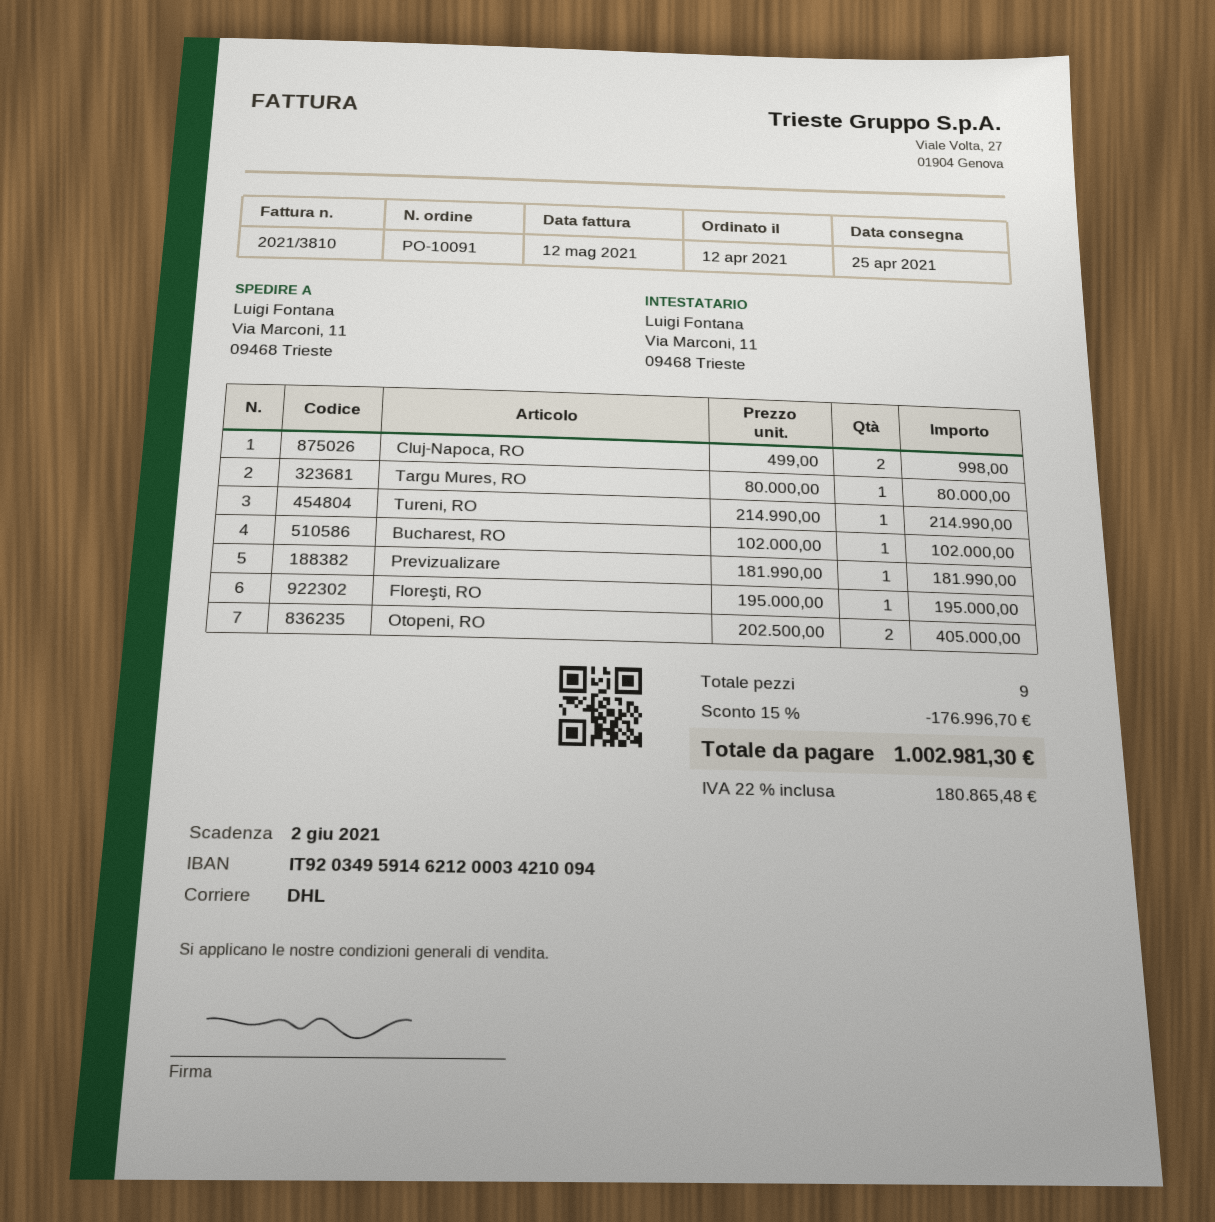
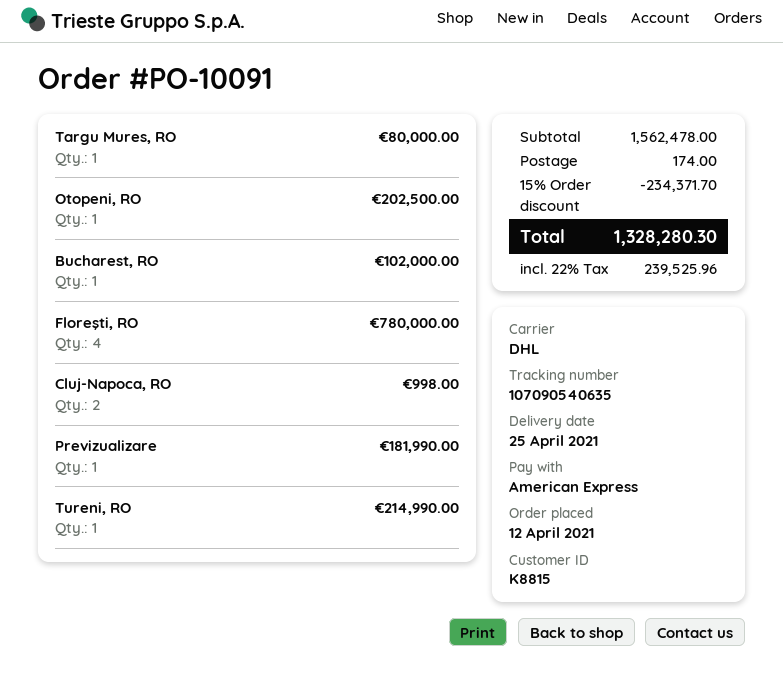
Floreşti, RO: 1 for 195000.00 -> 4 for 780000.00
Otopeni, RO: 2 for 405000.00 -> 1 for 202500.00
discount: 15% = 176996.70 -> 15% = 234371.70
shipping: none -> 174.00
tax: 22% = 180865.48 -> 22% = 239525.96
total: 1002981.30 -> 1328280.30

